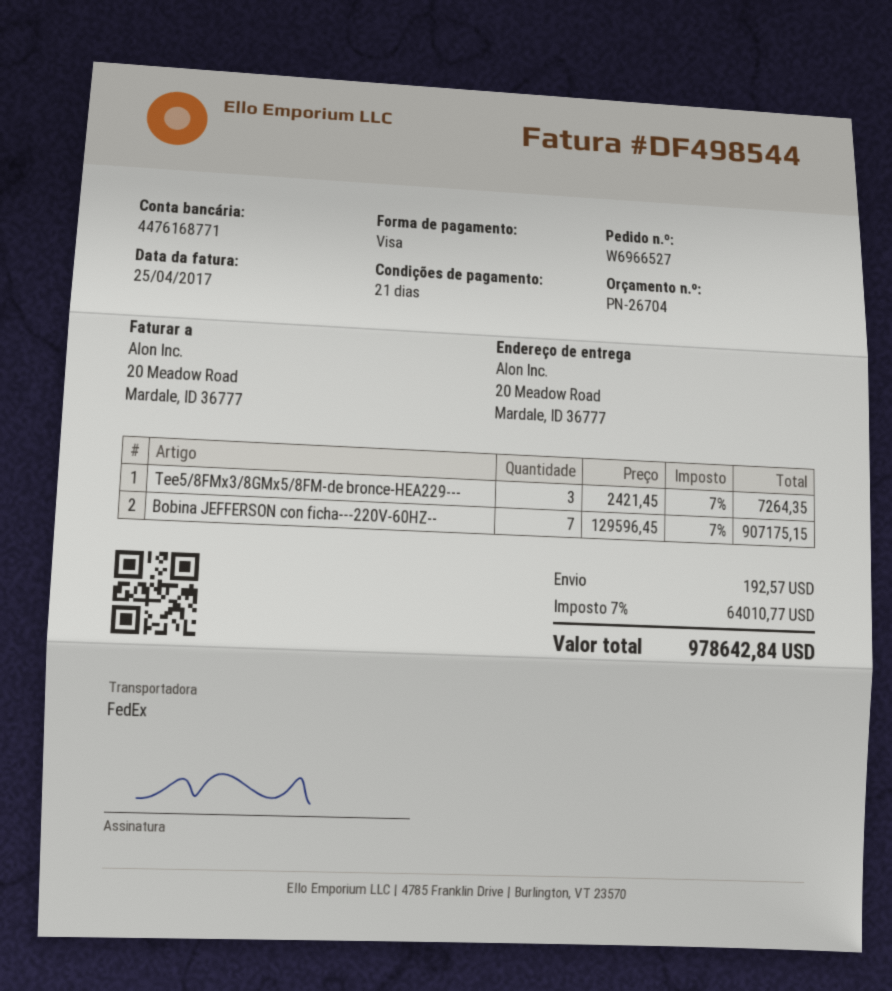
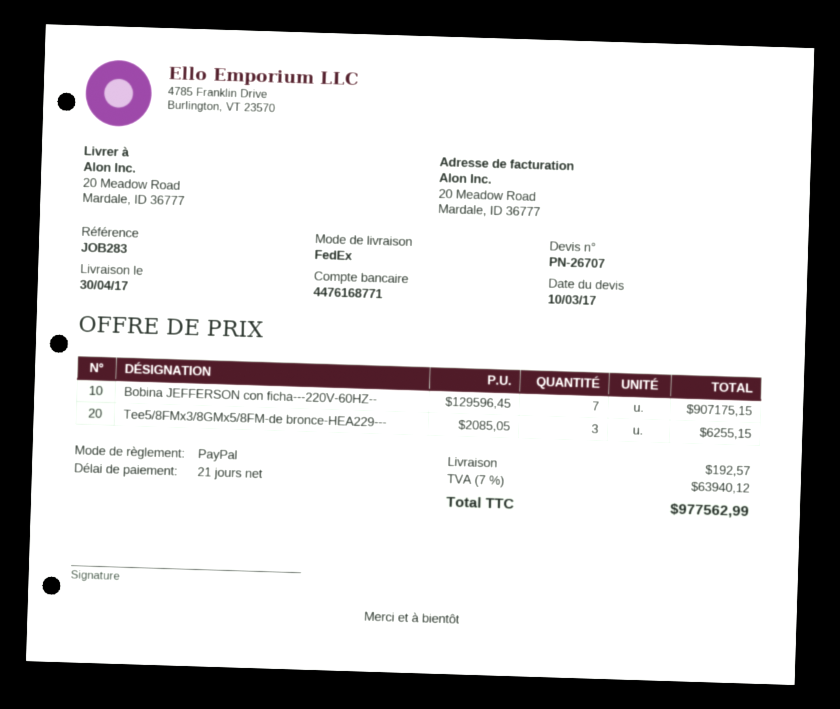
quote number: PN-26704 -> PN-26707
payment method: Visa -> PayPal
Tee5/8FMx3/8GMx5/8FM-de bronce-HEA229---: 3 x 2421.45 = 7264.35 -> 3 x 2085.05 = 6255.15
tax: 7% = 64010.77 -> 7% = 63940.12
total: 978642.84 -> 977562.99

